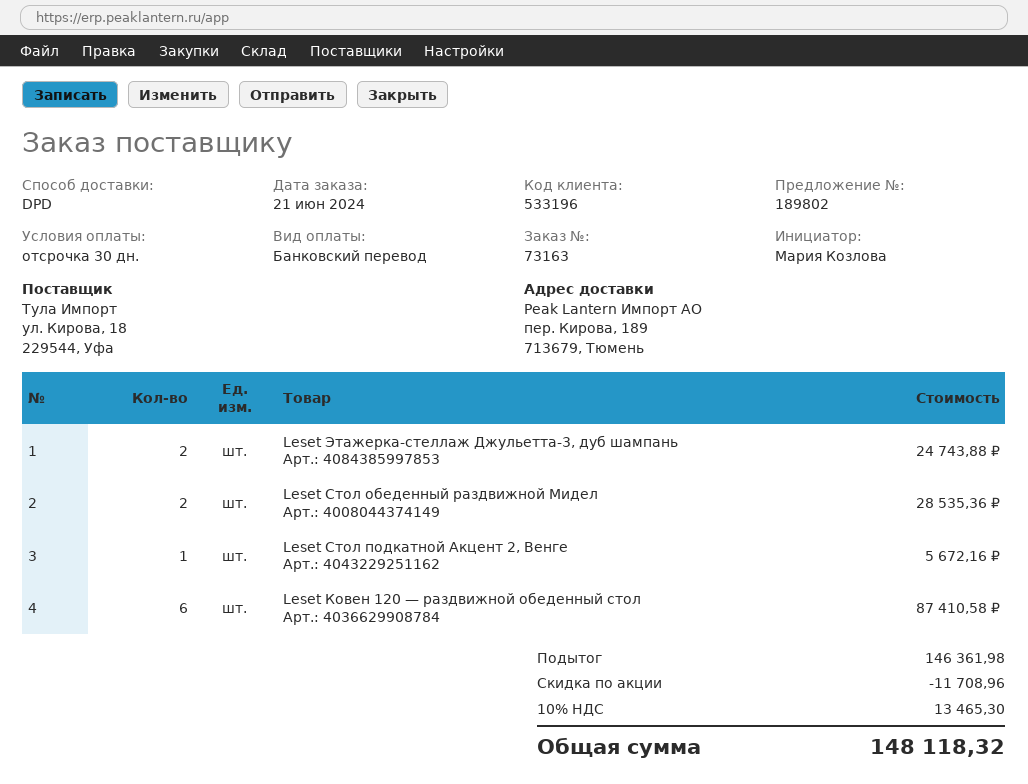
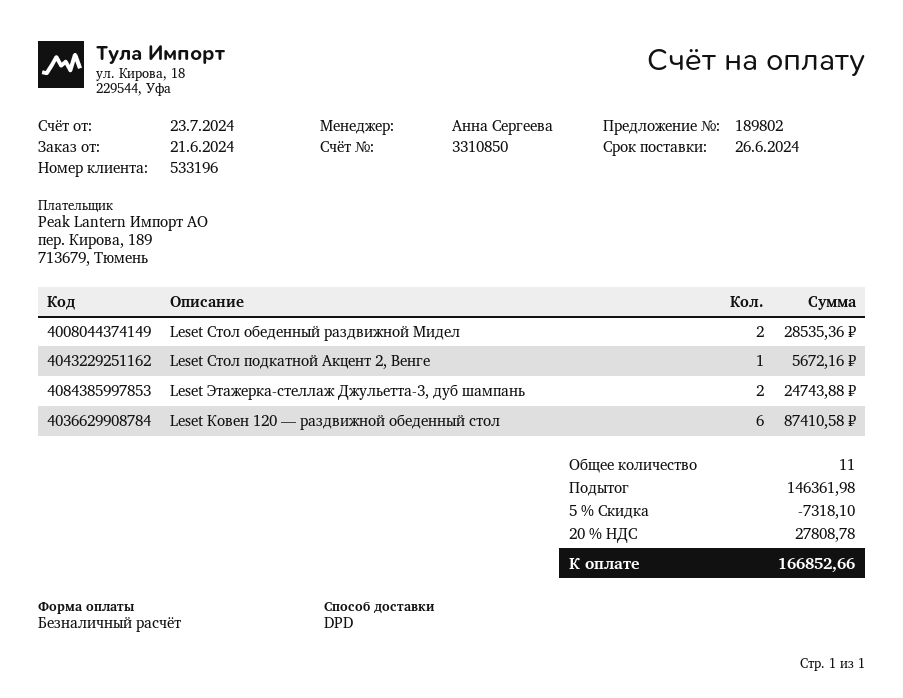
discount: 11708.96 -> 7318.10
tax: 10% = 13465.30 -> 20% = 27808.78
total: 148118.32 -> 166852.66

